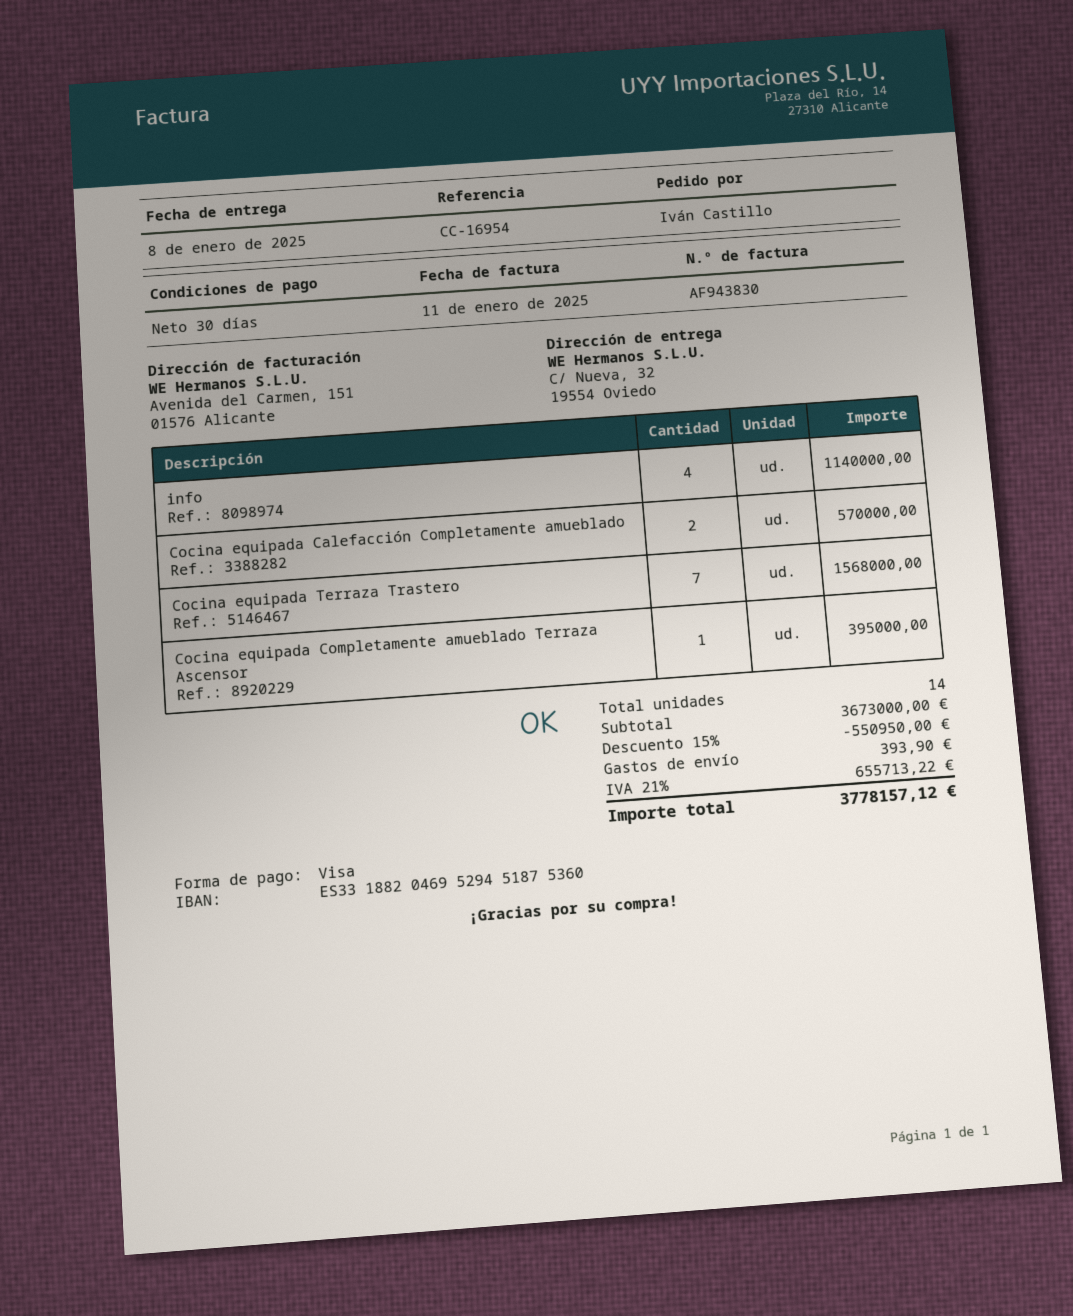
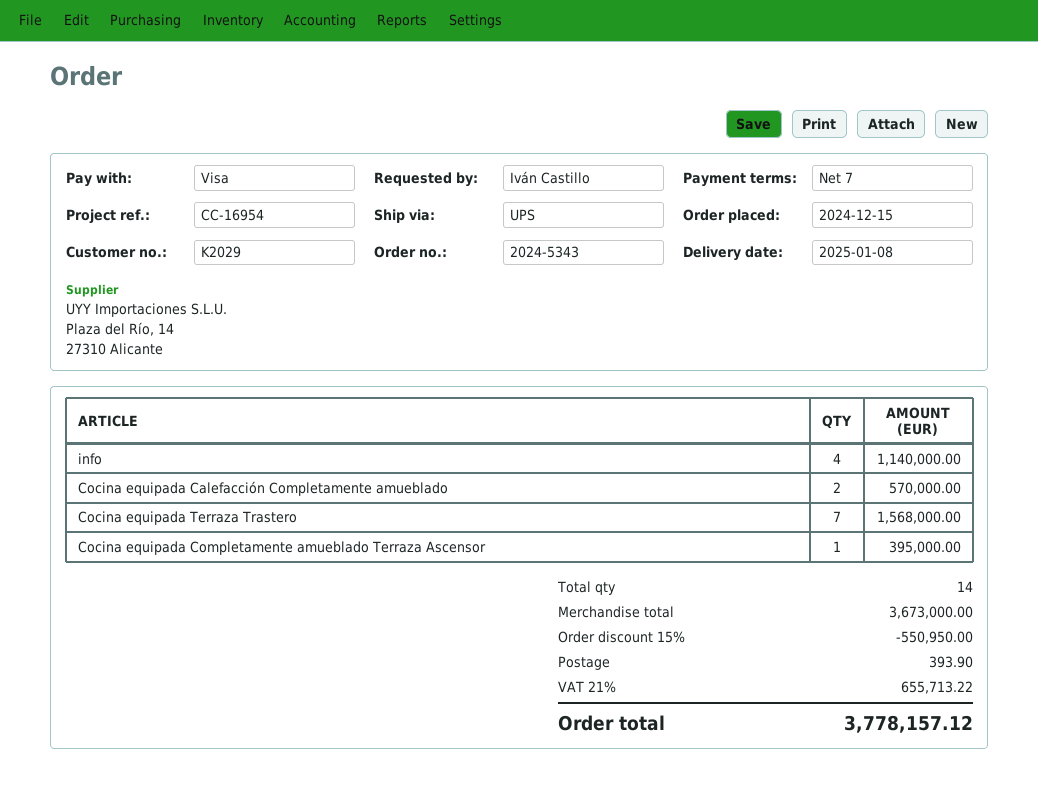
payment terms: 30 days -> 7 days

